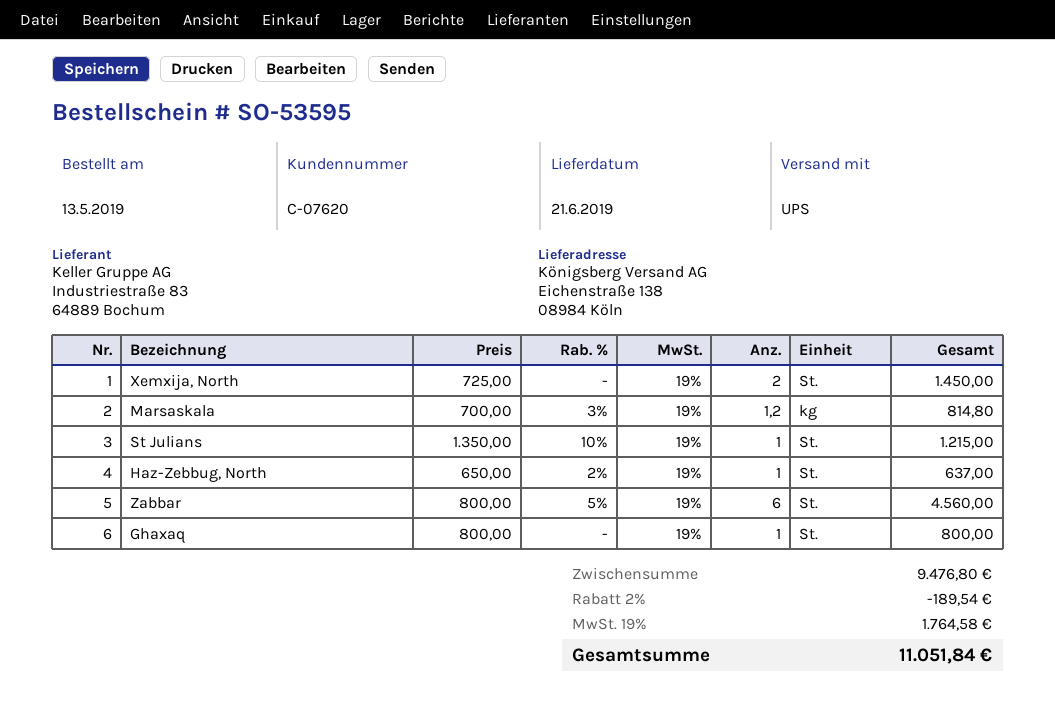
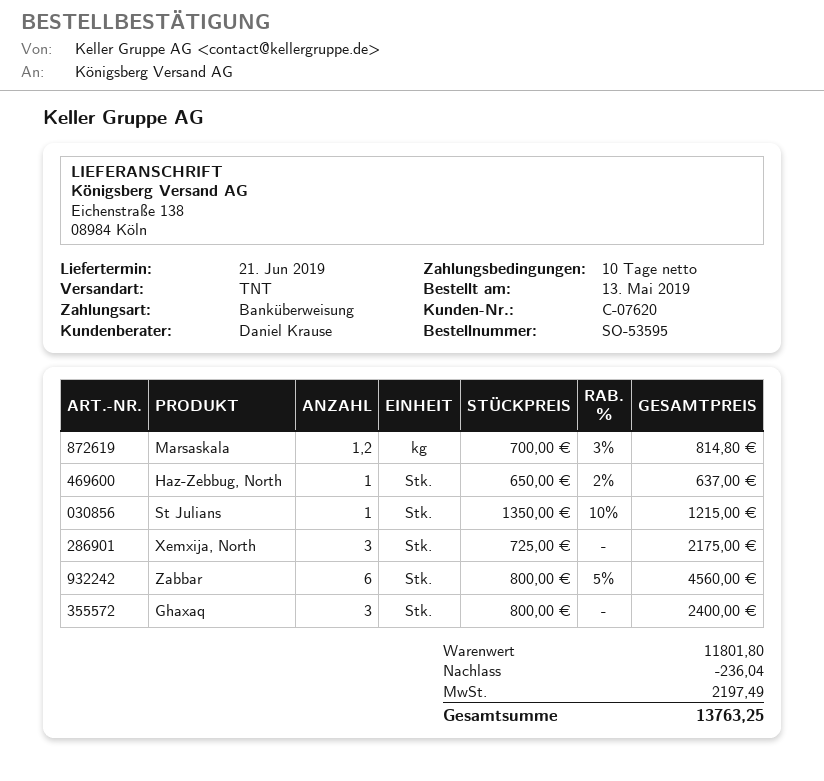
shipping method: UPS -> TNT
Xemxija, North: 2 x 725.00 = 1450.00 -> 3 x 725.00 = 2175.00
Ghaxaq: 1 x 800.00 = 800.00 -> 3 x 800.00 = 2400.00
subtotal: 9476.80 -> 11801.80
discount: 189.54 -> 236.04
tax: 1764.58 -> 2197.49
total: 11051.84 -> 13763.25

